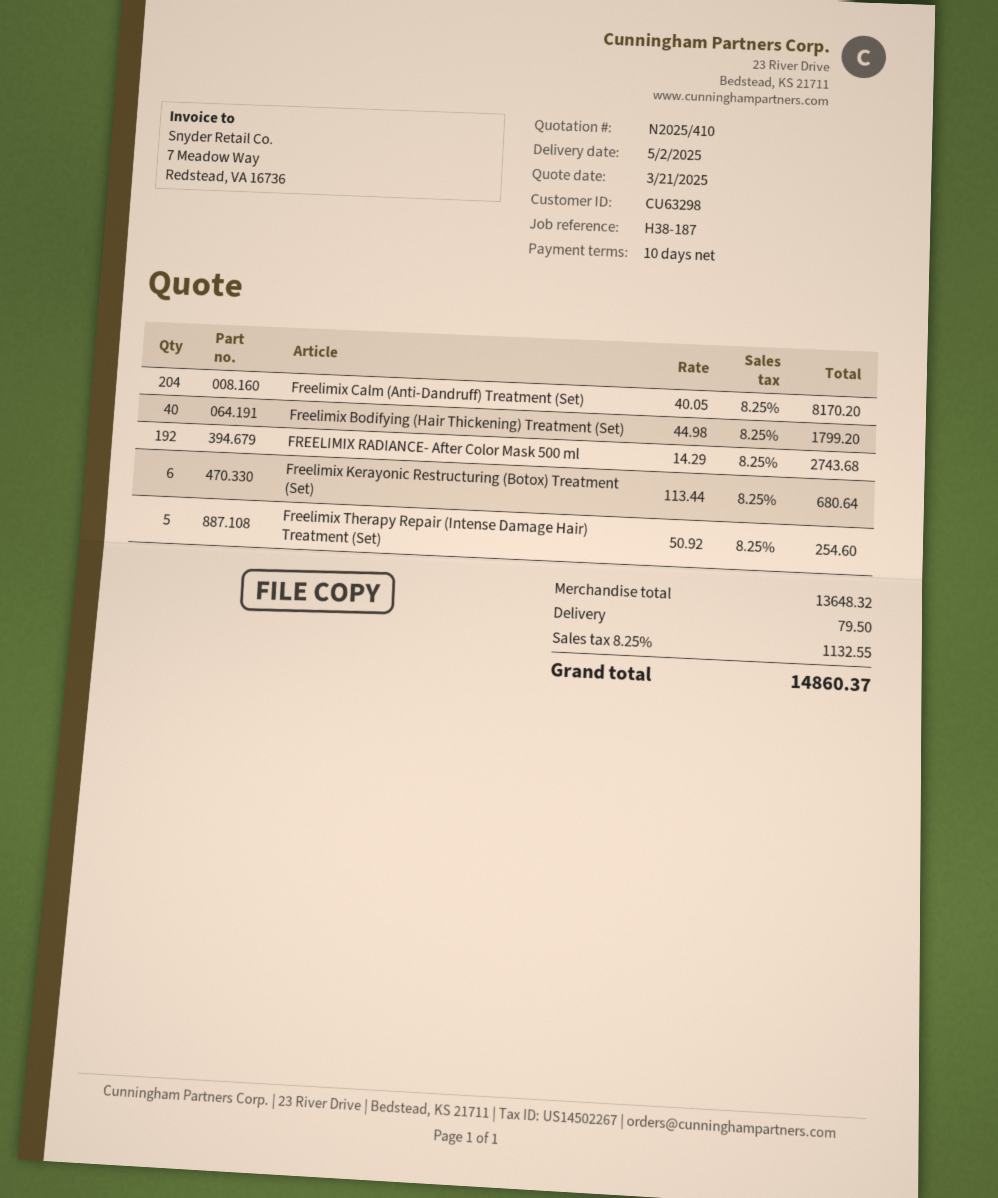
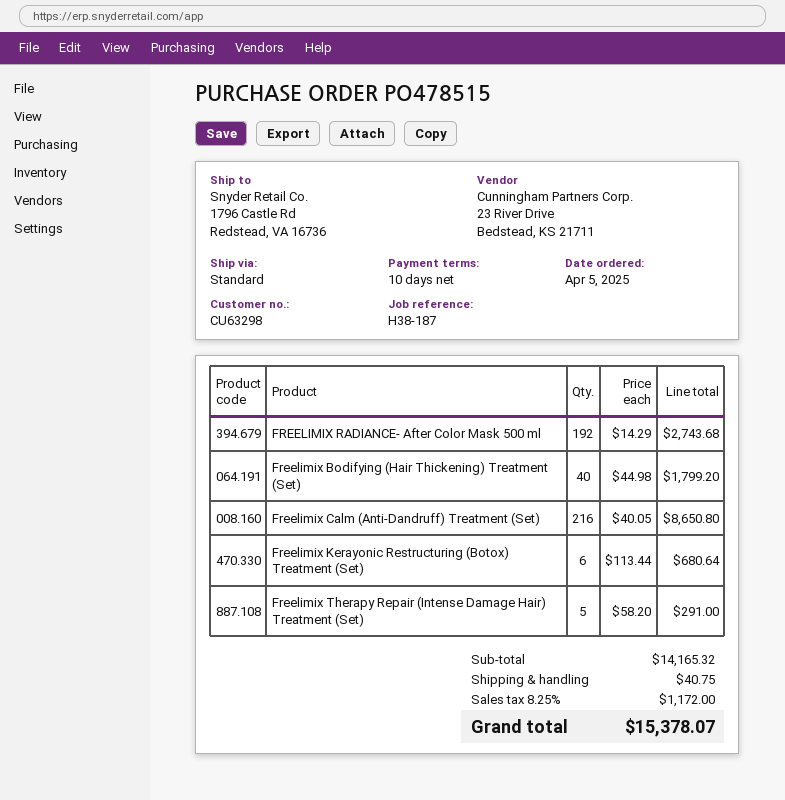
Freelimix Calm (Anti-Dandruff) Treatment (Set): 204 x 40.05 = 8170.20 -> 216 x 40.05 = 8650.80
Freelimix Therapy Repair (Intense Damage Hair) Treatment (Set): 5 x 50.92 = 254.60 -> 5 x 58.20 = 291.00
subtotal: 13648.32 -> 14165.32
shipping: 79.50 -> 40.75
tax: 8.25% = 1132.55 -> 8.25% = 1172.00
total: 14860.37 -> 15378.07

